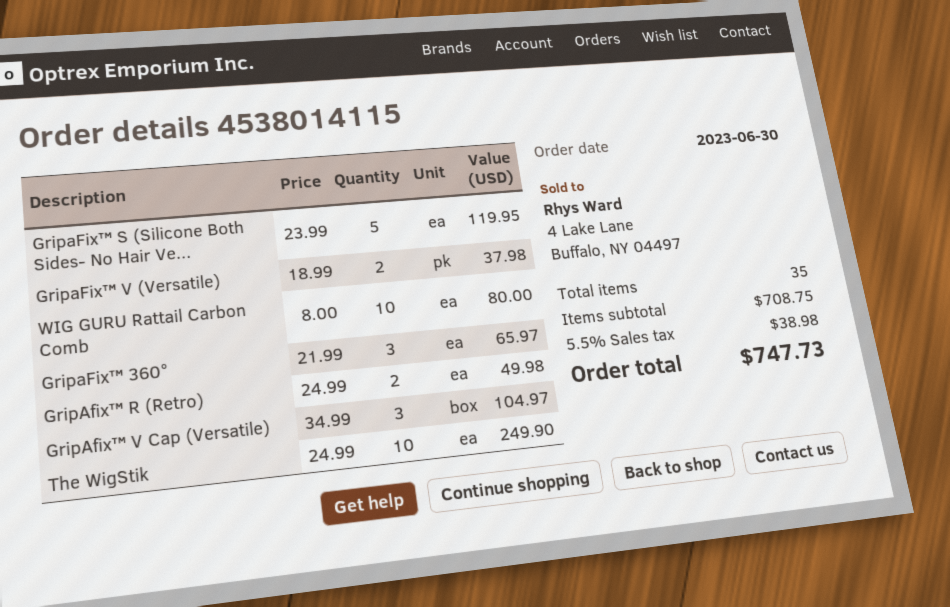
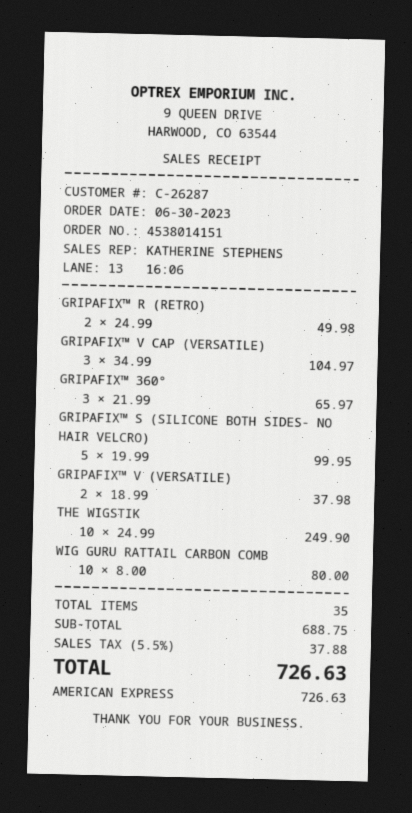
order number: 4538014115 -> 4538014151
GripaFix™ S (Silicone Both Sides- No Hair Ve...: 5 x 23.99 = 119.95 -> 5 x 19.99 = 99.95
subtotal: 708.75 -> 688.75
tax: 5.5% = 38.98 -> 5.5% = 37.88
total: 747.73 -> 726.63

